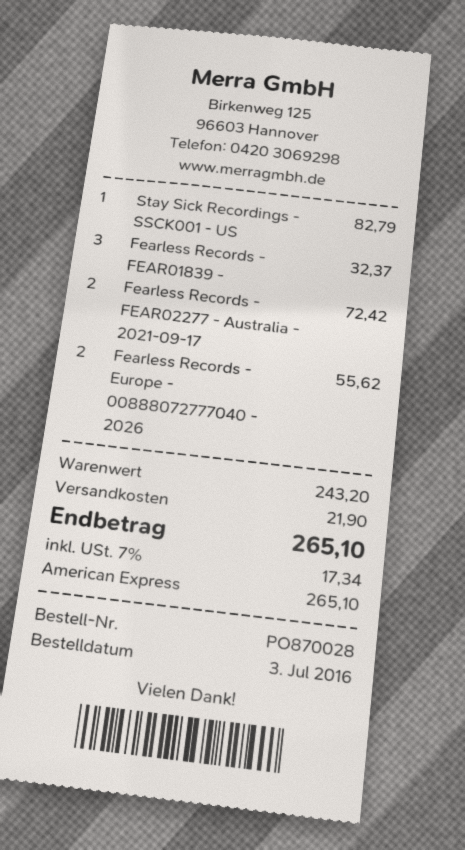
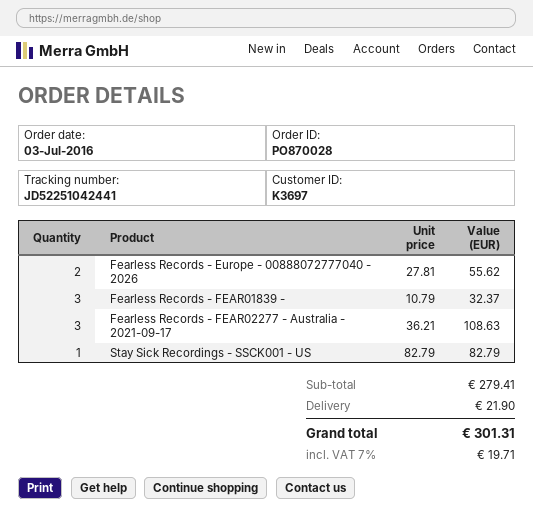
Fearless Records - FEAR02277 - Australia - 2021-09-17: 2 for 72.42 -> 3 for 108.63
subtotal: 243.20 -> 279.41
tax: 7% = 17.34 -> 7% = 19.71
total: 265.10 -> 301.31

